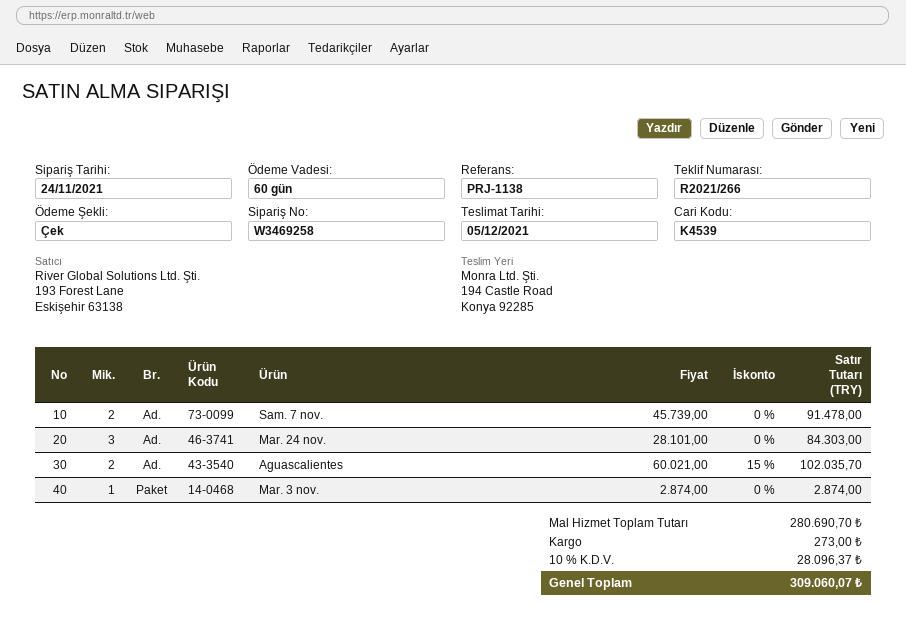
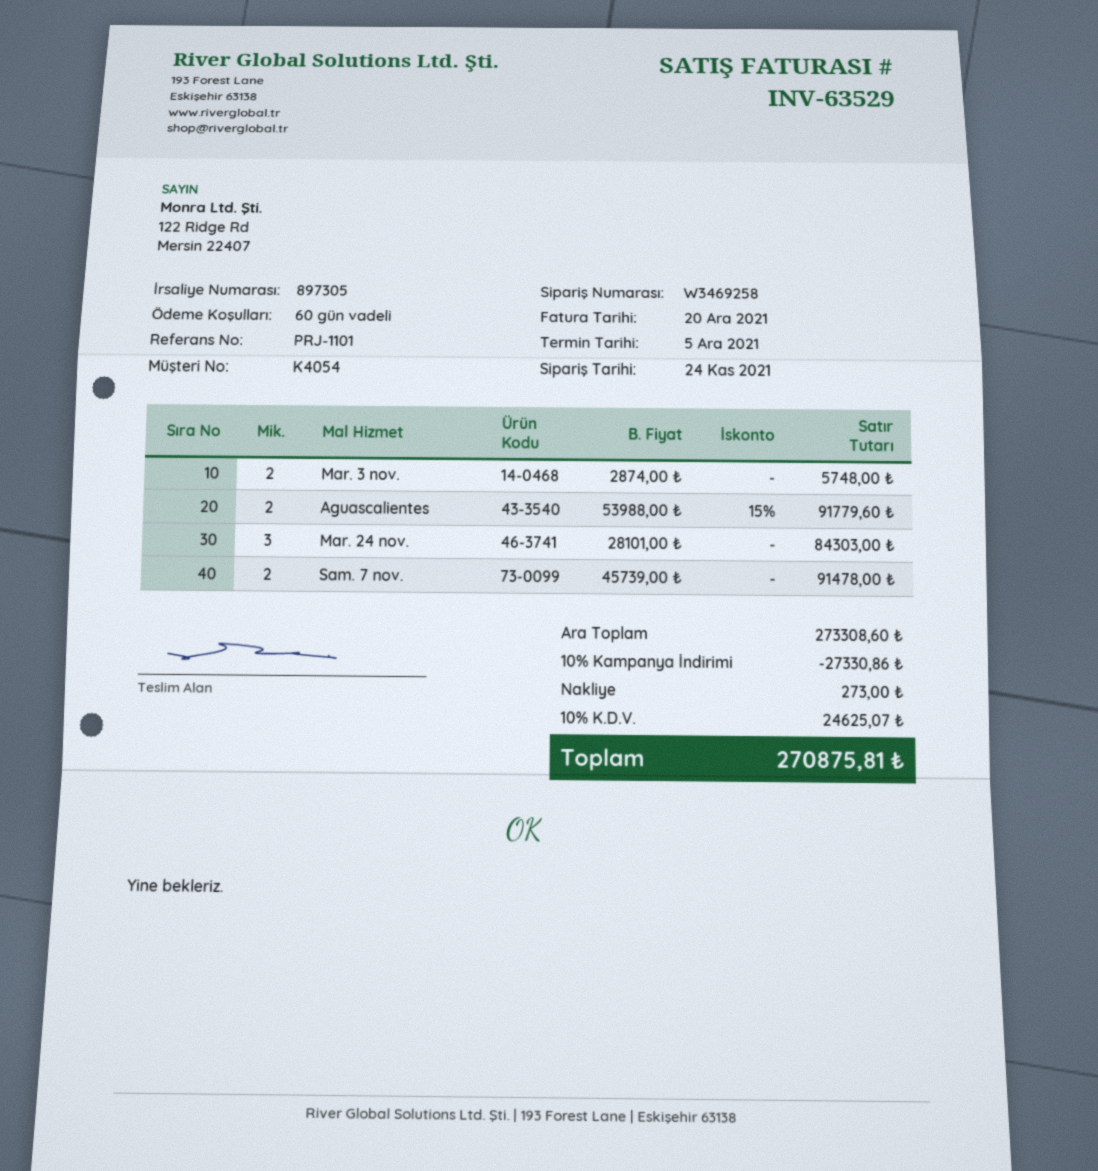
customer number: K4539 -> K4054
reference: PRJ-1138 -> PRJ-1101
Aguascalientes: 2 x 60021.00 - 15% = 102035.70 -> 2 x 53988.00 - 15% = 91779.60
Mar. 3 nov.: 1 x 2874.00 = 2874.00 -> 2 x 2874.00 = 5748.00
subtotal: 280690.70 -> 273308.60
discount: none -> 10% = 27330.86
tax: 10% = 28096.37 -> 10% = 24625.07
total: 309060.07 -> 270875.81

